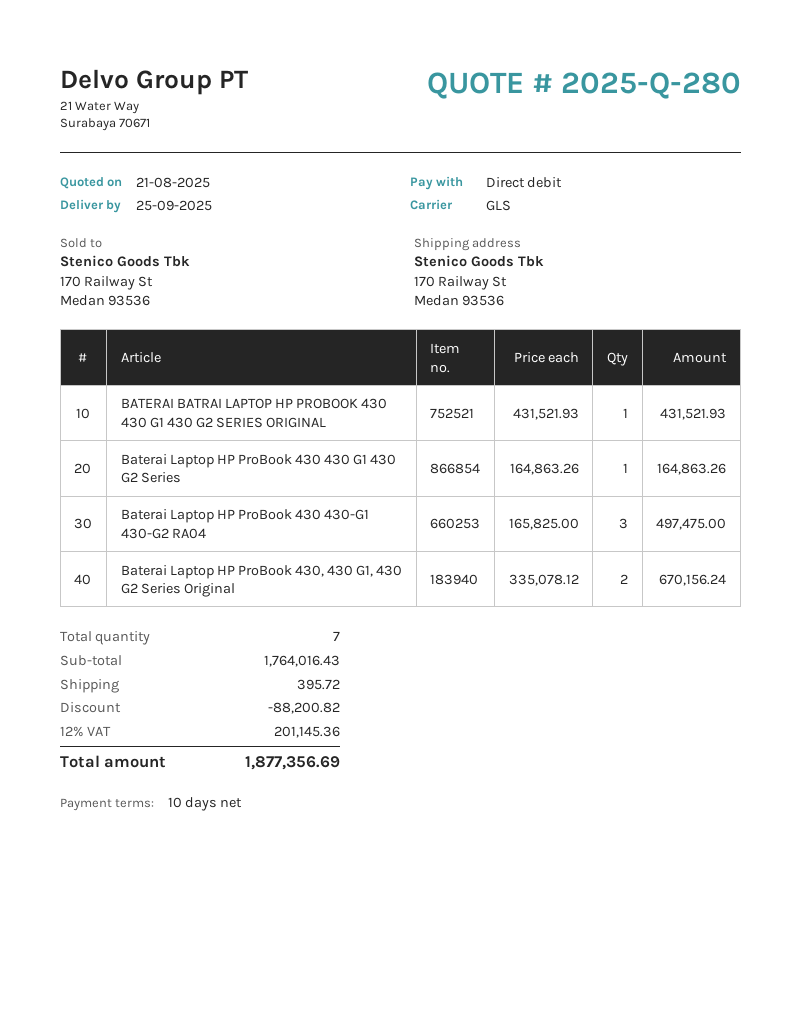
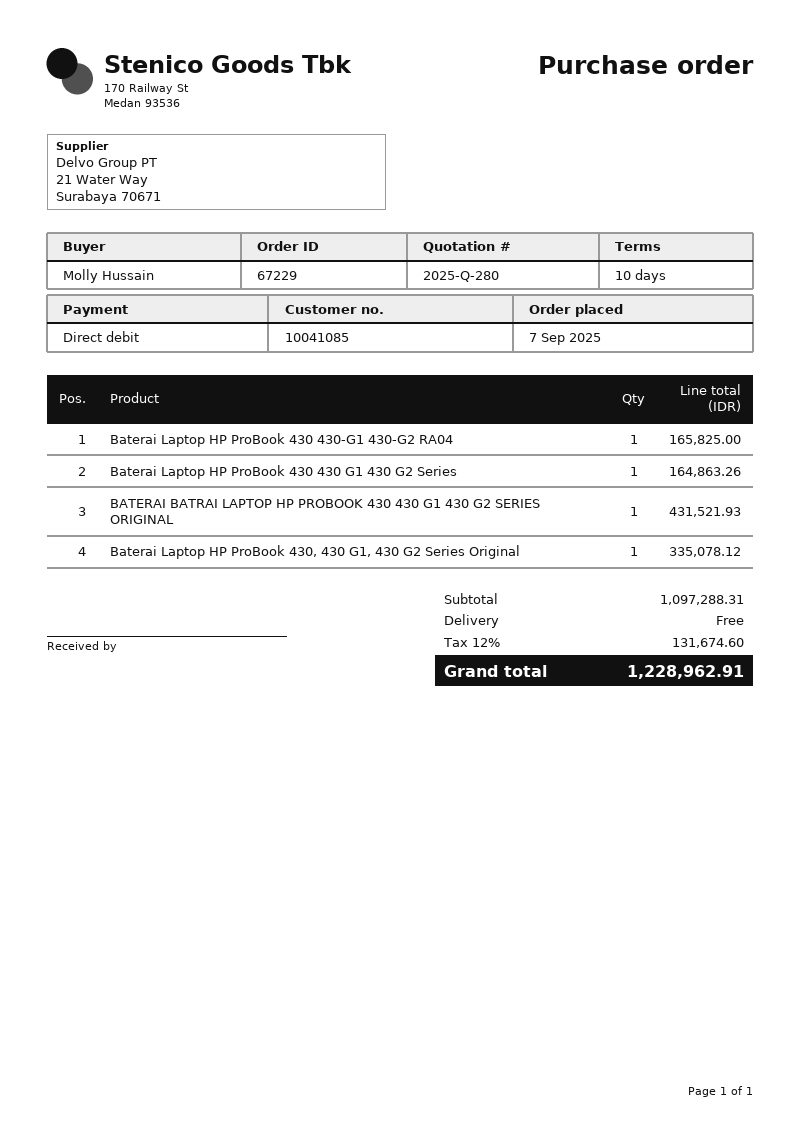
Baterai Laptop HP ProBook 430 430-G1 430-G2 RA04: 3 for 497475.00 -> 1 for 165825.00
Baterai Laptop HP ProBook 430, 430 G1, 430 G2 Series Original: 2 for 670156.24 -> 1 for 335078.12
subtotal: 1764016.43 -> 1097288.31
discount: 88200.82 -> none
shipping: 395.72 -> 0.00
tax: 12% = 201145.36 -> 12% = 131674.60
total: 1877356.69 -> 1228962.91

